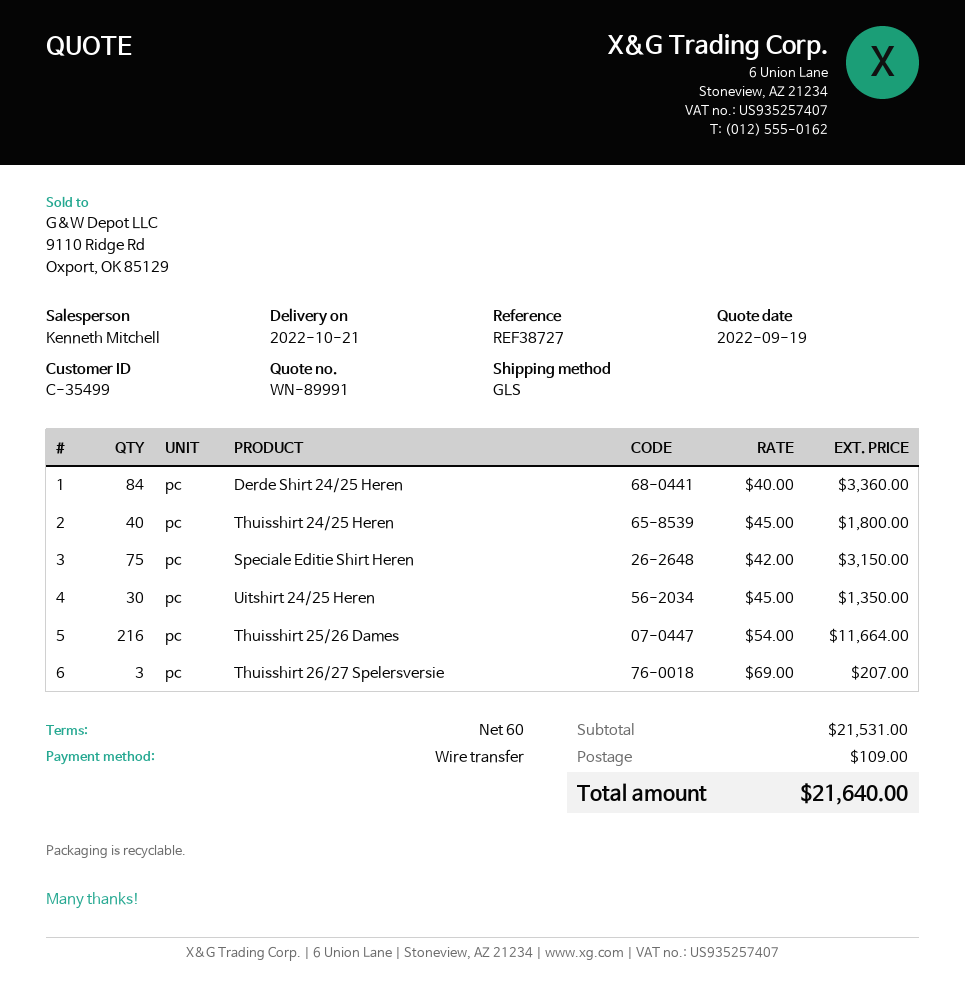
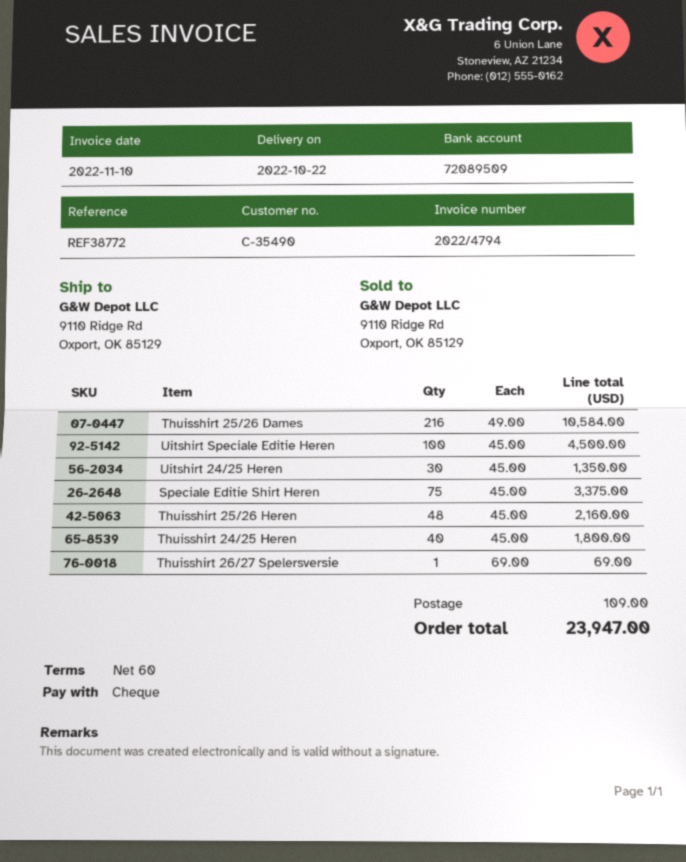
delivery date: 2022-10-21 -> 2022-10-22
customer number: C-35499 -> C-35490
reference: REF38727 -> REF38772
payment method: bank transfer -> cheque
Derde Shirt 24/25 Heren: 84 x 40.00 = 3360.00 -> none
Speciale Editie Shirt Heren: 75 x 42.00 = 3150.00 -> 75 x 45.00 = 3375.00
Thuisshirt 25/26 Dames: 216 x 54.00 = 11664.00 -> 216 x 49.00 = 10584.00
Thuisshirt 26/27 Spelersversie: 3 x 69.00 = 207.00 -> 1 x 69.00 = 69.00
Uitshirt Speciale Editie Heren: none -> 100 x 45.00 = 4500.00
Thuisshirt 25/26 Heren: none -> 48 x 45.00 = 2160.00
total: 21640.00 -> 23947.00

